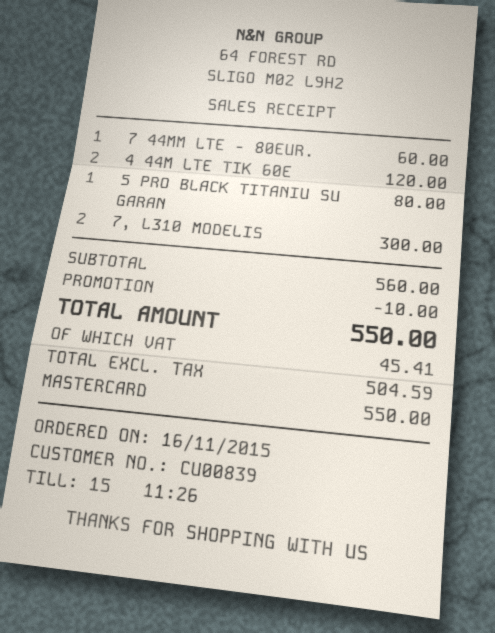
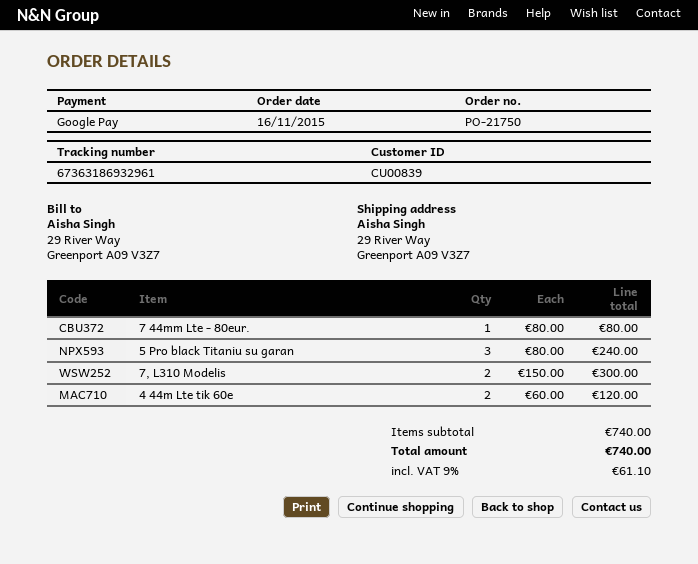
payment method: Mastercard -> Google Pay
7 44MM LTE - 80EUR.: 1 for 60.00 -> 1 for 80.00
5 PRO BLACK TITANIU SU GARAN: 1 for 80.00 -> 3 for 240.00
subtotal: 560.00 -> 740.00
discount: 10.00 -> none
tax: 45.41 -> 61.10
total: 550.00 -> 740.00

